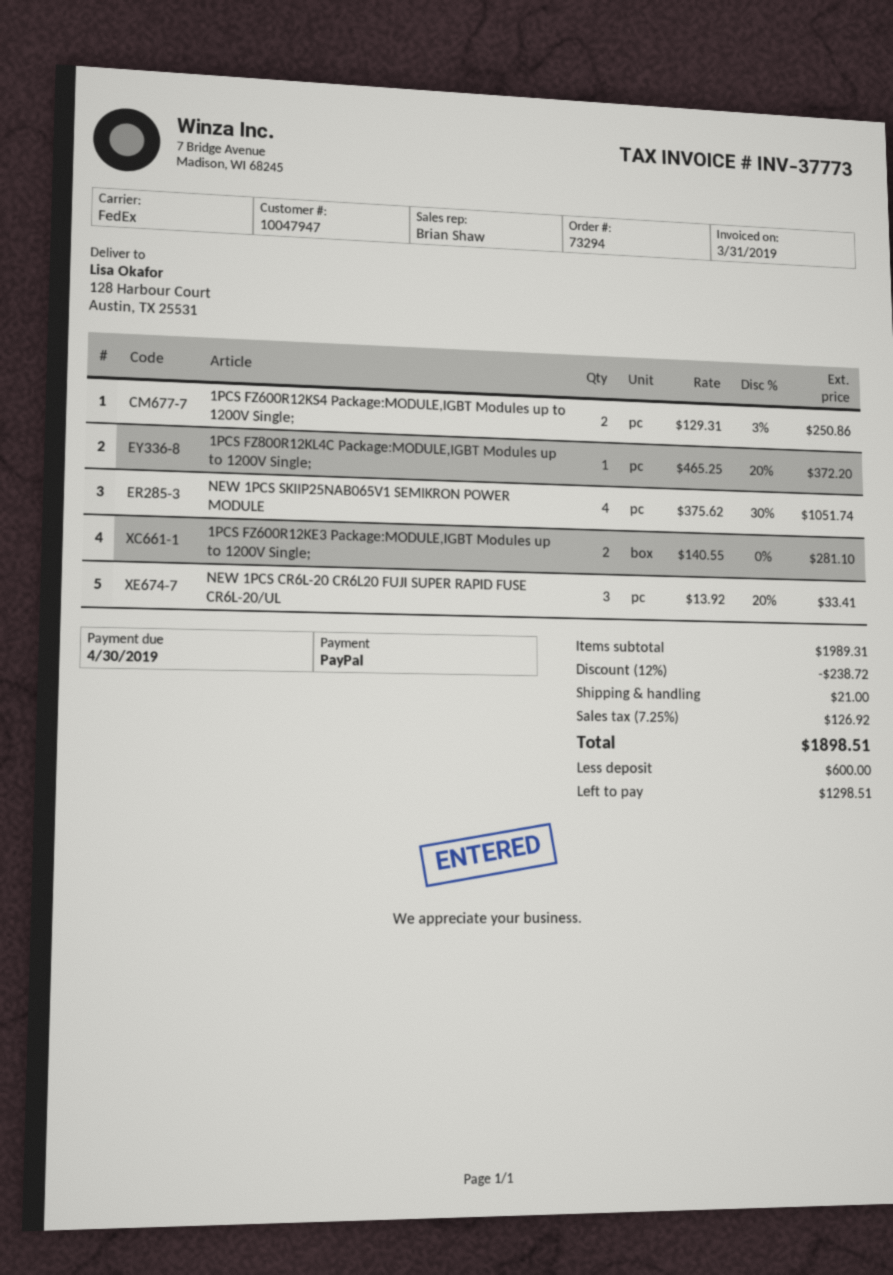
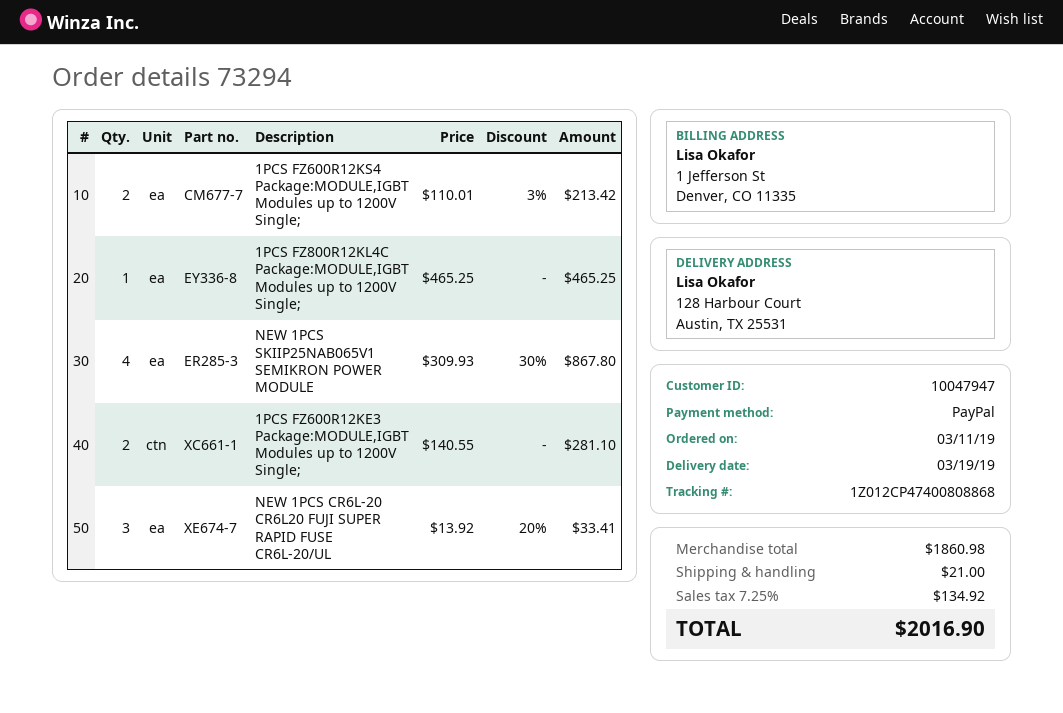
1PCS FZ600R12KS4 Package:MODULE,IGBT Modules up to 1200V Single;: 2 x 129.31 - 3% = 250.86 -> 2 x 110.01 - 3% = 213.42
1PCS FZ800R12KL4C Package:MODULE,IGBT Modules up to 1200V Single;: 1 x 465.25 - 20% = 372.20 -> 1 x 465.25 = 465.25
NEW 1PCS SKIIP25NAB065V1 SEMIKRON POWER MODULE: 4 x 375.62 - 30% = 1051.74 -> 4 x 309.93 - 30% = 867.80
subtotal: 1989.31 -> 1860.98
discount: 12% = 238.72 -> none
tax: 7.25% = 126.92 -> 7.25% = 134.92
total: 1898.51 -> 2016.90

